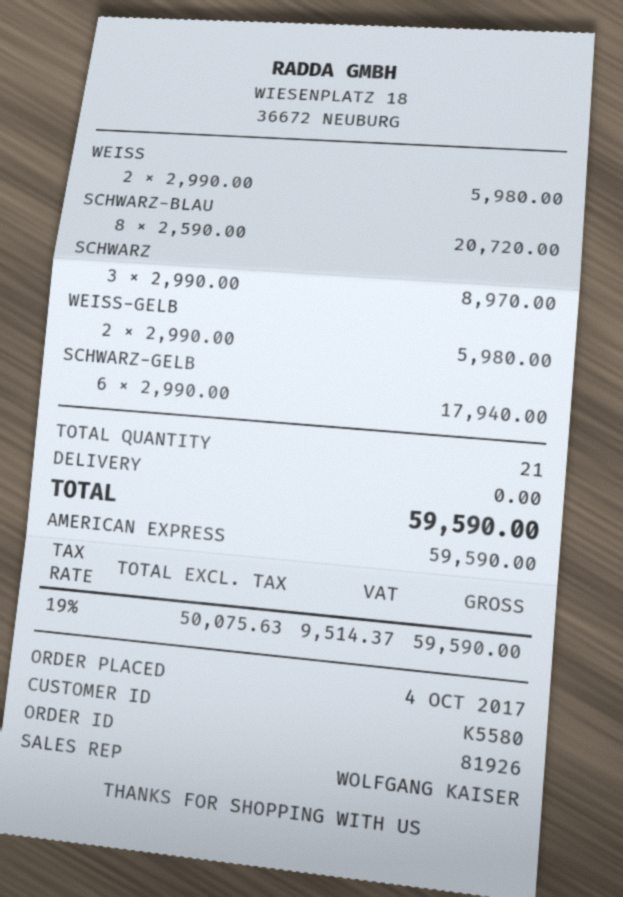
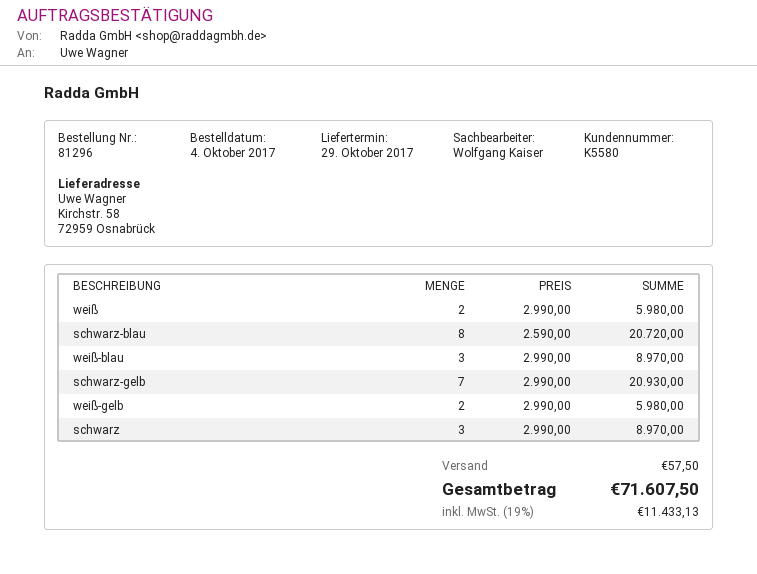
order number: 81926 -> 81296
SCHWARZ-GELB: 6 x 2990.00 = 17940.00 -> 7 x 2990.00 = 20930.00
weiß-blau: none -> 3 x 2990.00 = 8970.00
shipping: 0.00 -> 57.50
tax: 19% = 9514.37 -> 19% = 11433.13
total: 59590.00 -> 71607.50

